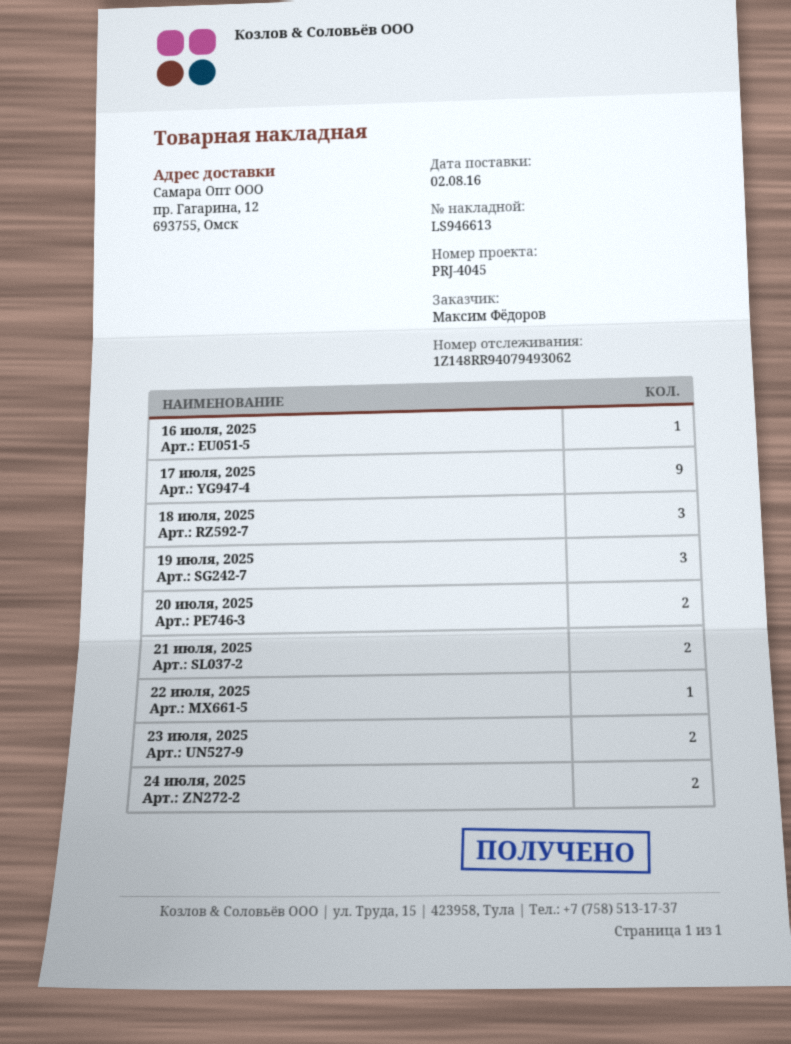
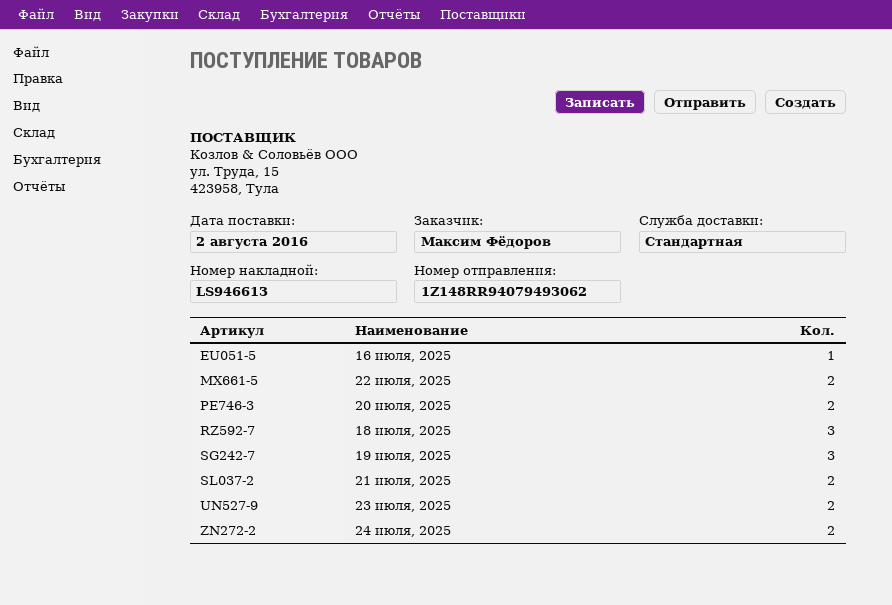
17 июля, 2025: 9 -> none
22 июля, 2025: 1 -> 2

